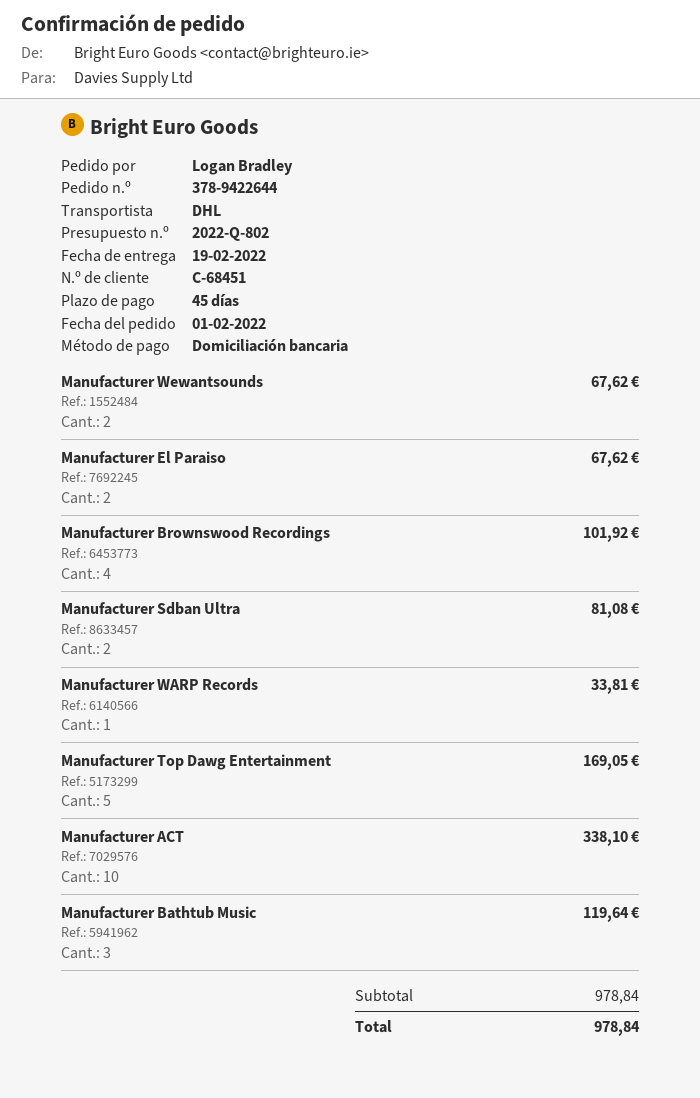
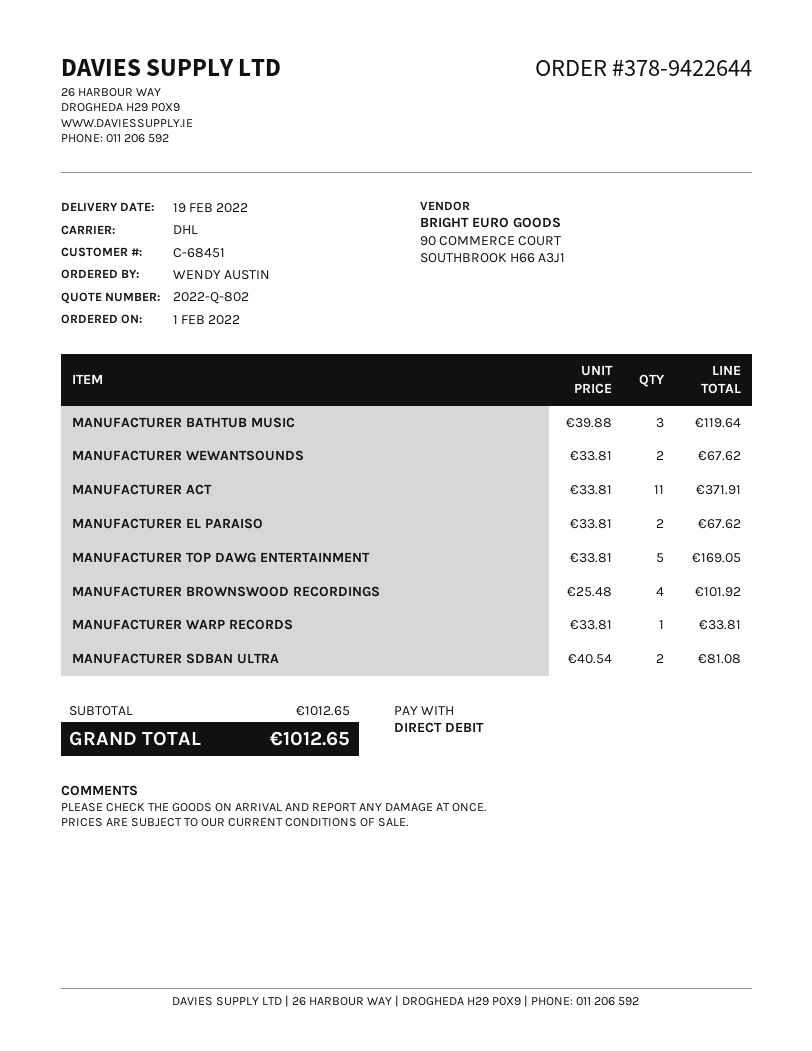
ordered by: Logan Bradley -> WENDY AUSTIN
Manufacturer ACT: 10 for 338.10 -> 11 for 371.91
subtotal: 978.84 -> 1012.65
total: 978.84 -> 1012.65

